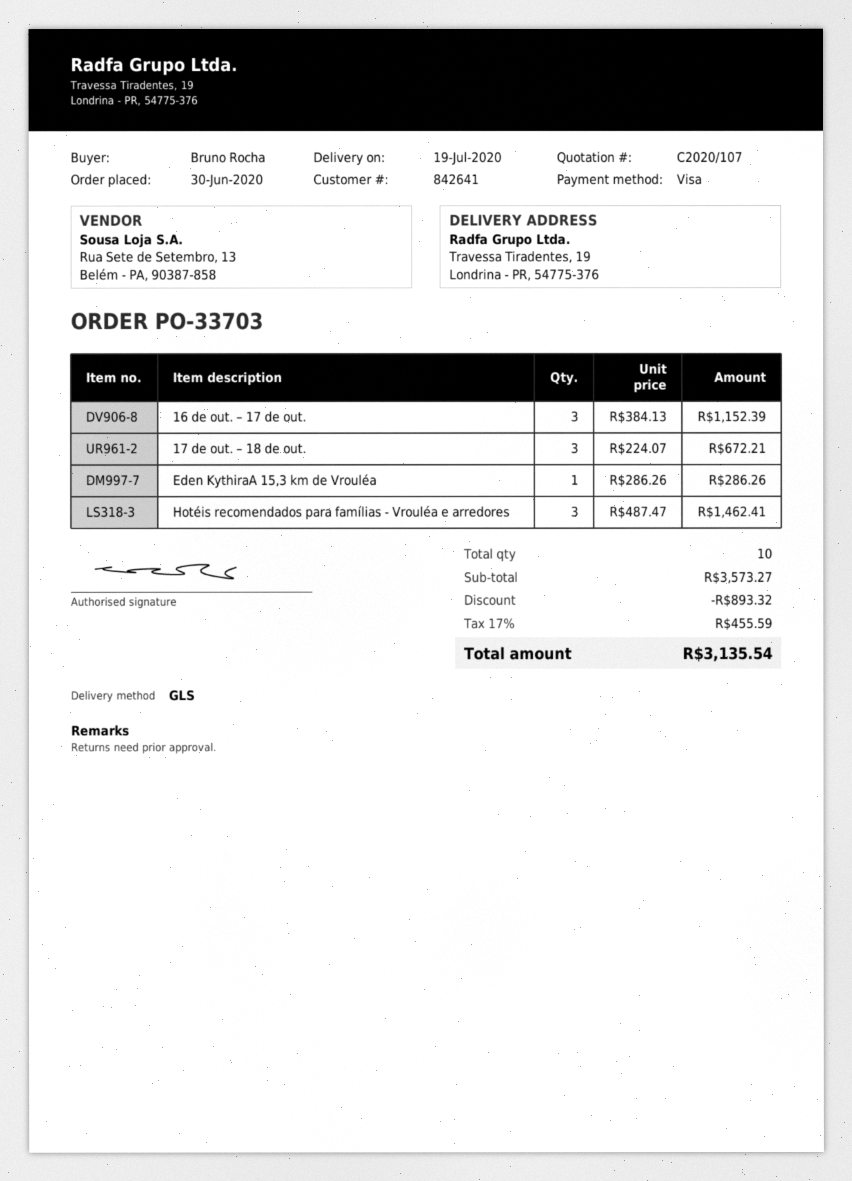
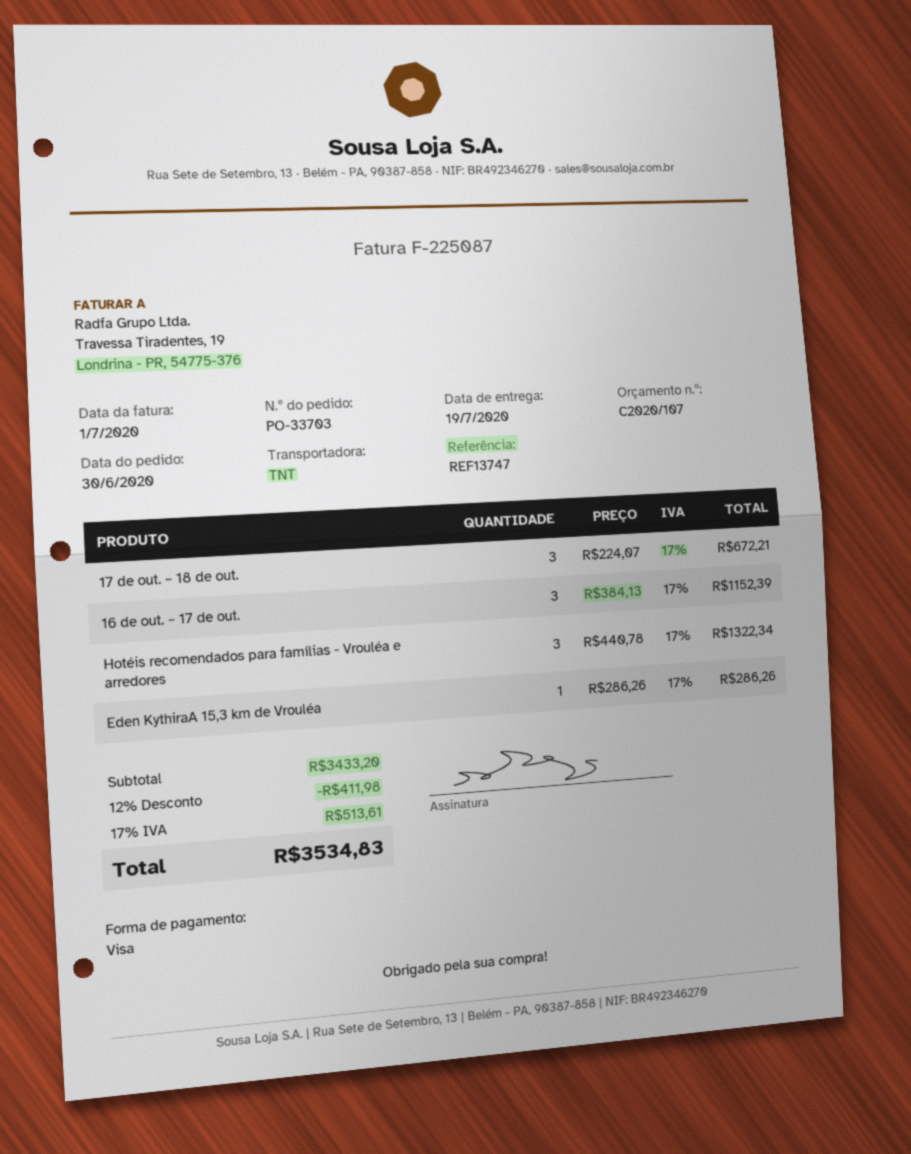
shipping method: GLS -> TNT
Hotéis recomendados para famílias - Vrouléa e arredores: 3 x 487.47 = 1462.41 -> 3 x 440.78 = 1322.34
subtotal: 3573.27 -> 3433.20
discount: 893.32 -> 411.98
tax: 17% = 455.59 -> 17% = 513.61
total: 3135.54 -> 3534.83

